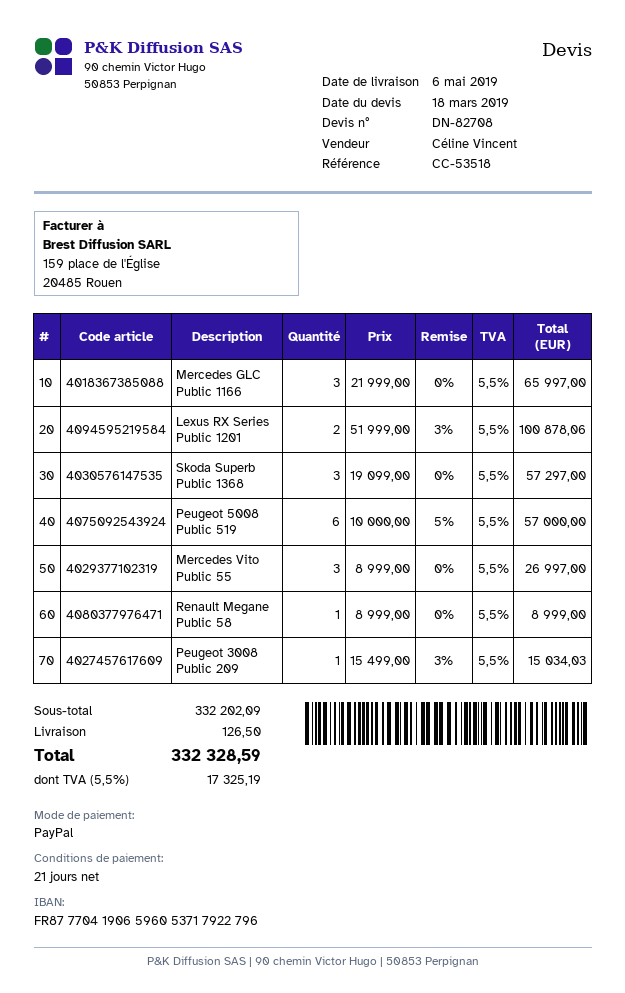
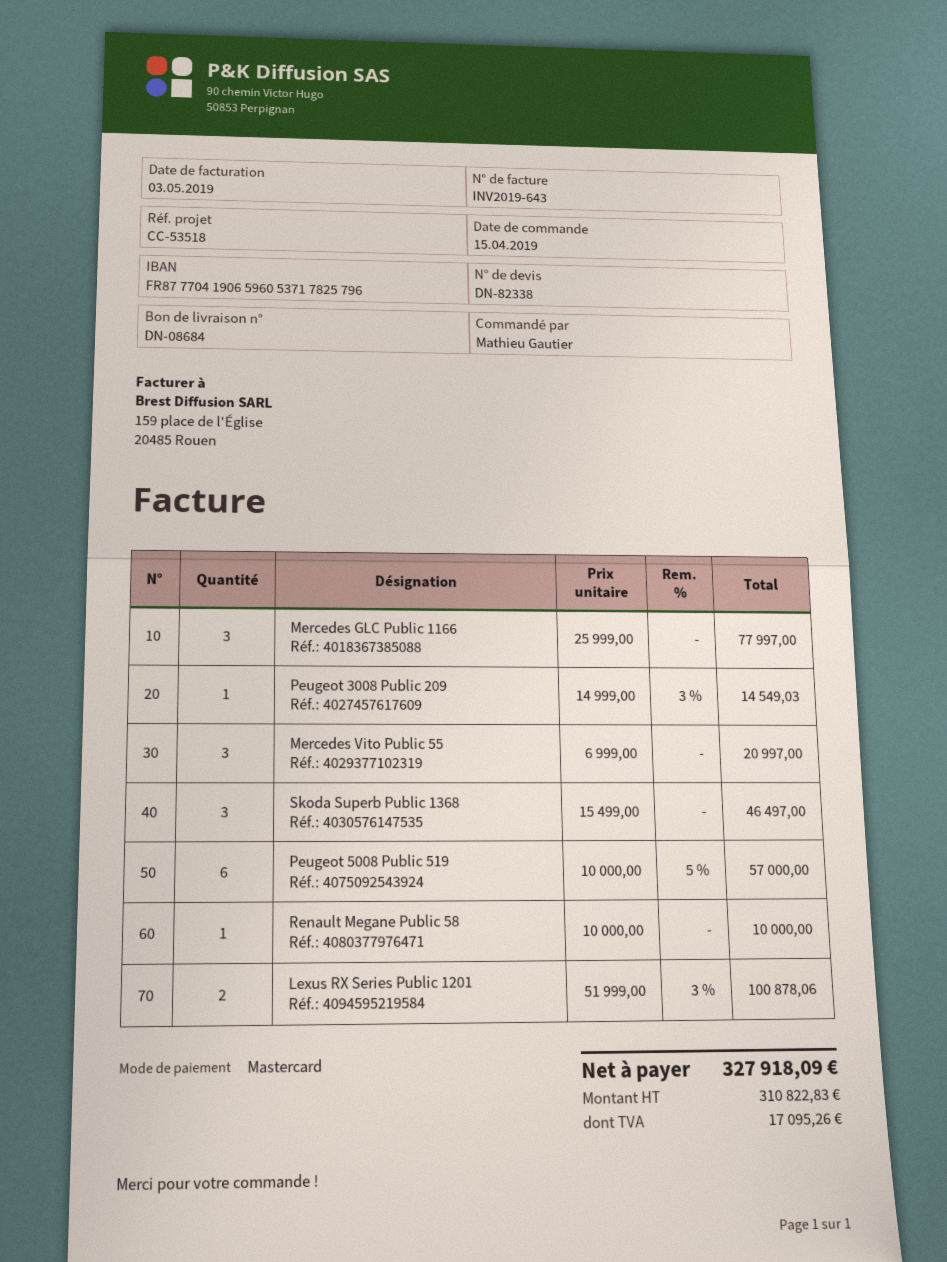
quote number: DN-82708 -> DN-82338
payment method: PayPal -> Mastercard
bank account: FR8777041906596053717922796 -> FR8777041906596053717825796
Mercedes GLC Public 1166: 3 x 21999.00 = 65997.00 -> 3 x 25999.00 = 77997.00
Skoda Superb Public 1368: 3 x 19099.00 = 57297.00 -> 3 x 15499.00 = 46497.00
Mercedes Vito Public 55: 3 x 8999.00 = 26997.00 -> 3 x 6999.00 = 20997.00
Renault Megane Public 58: 1 x 8999.00 = 8999.00 -> 1 x 10000.00 = 10000.00
Peugeot 3008 Public 209: 1 x 15499.00 - 3% = 15034.03 -> 1 x 14999.00 - 3% = 14549.03
shipping: 126.50 -> none
tax: 17325.19 -> 17095.26
total: 332328.59 -> 327918.09

